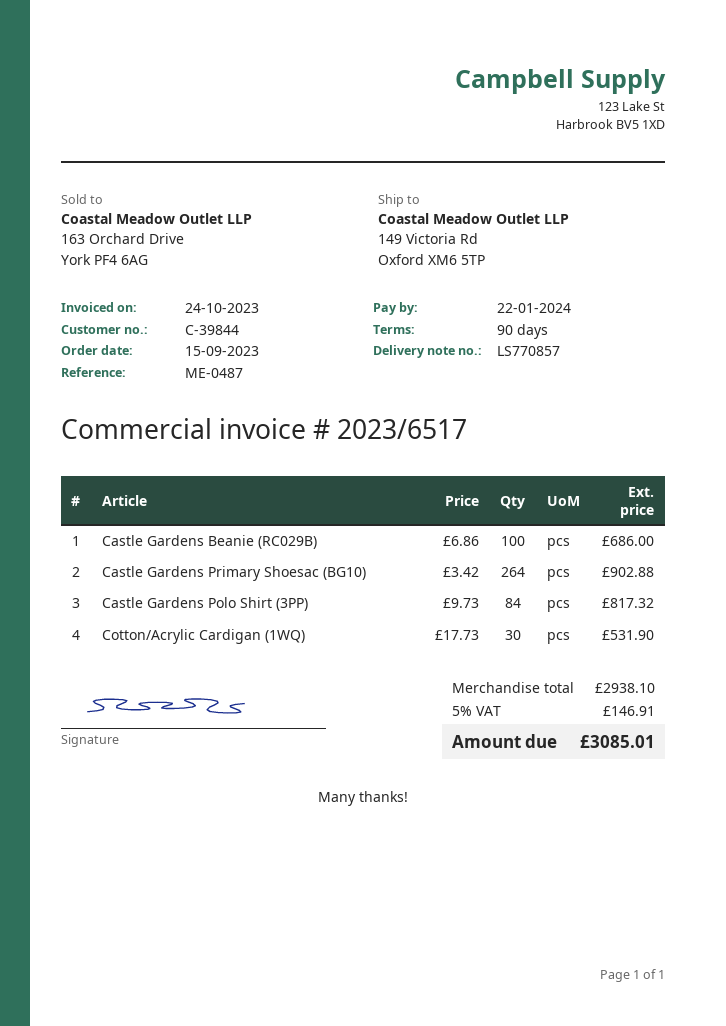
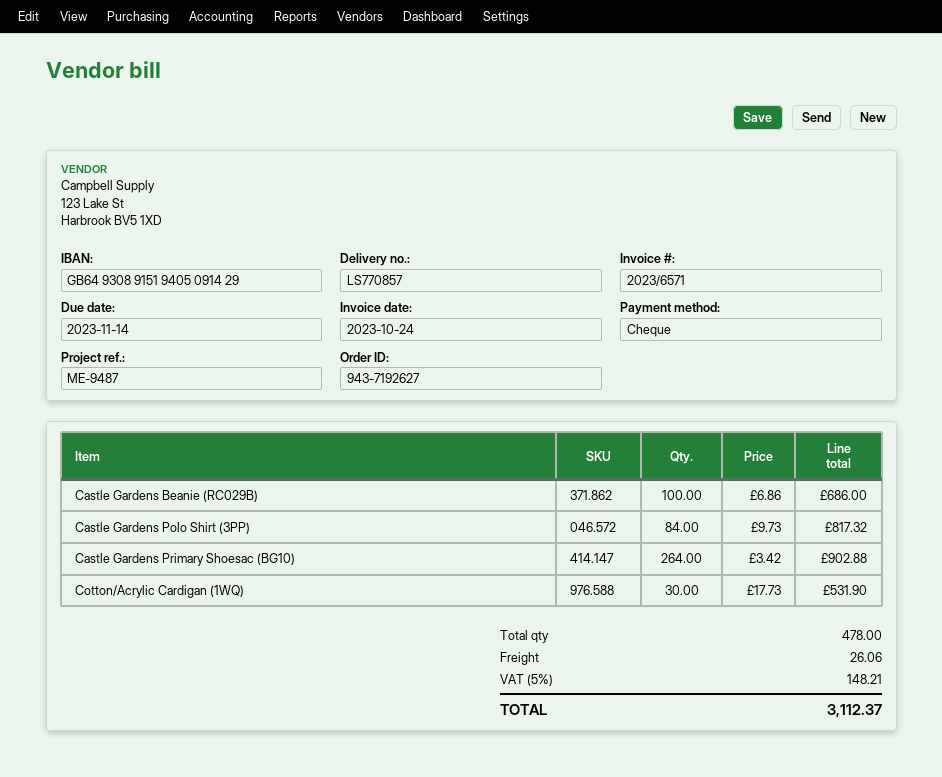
invoice number: 2023/6517 -> 2023/6571
due date: 2024-01-22 -> 2023-11-14
reference: ME-0487 -> ME-9487
shipping: none -> 26.06
tax: 5% = 146.91 -> 5% = 148.21
total: 3085.01 -> 3112.37

